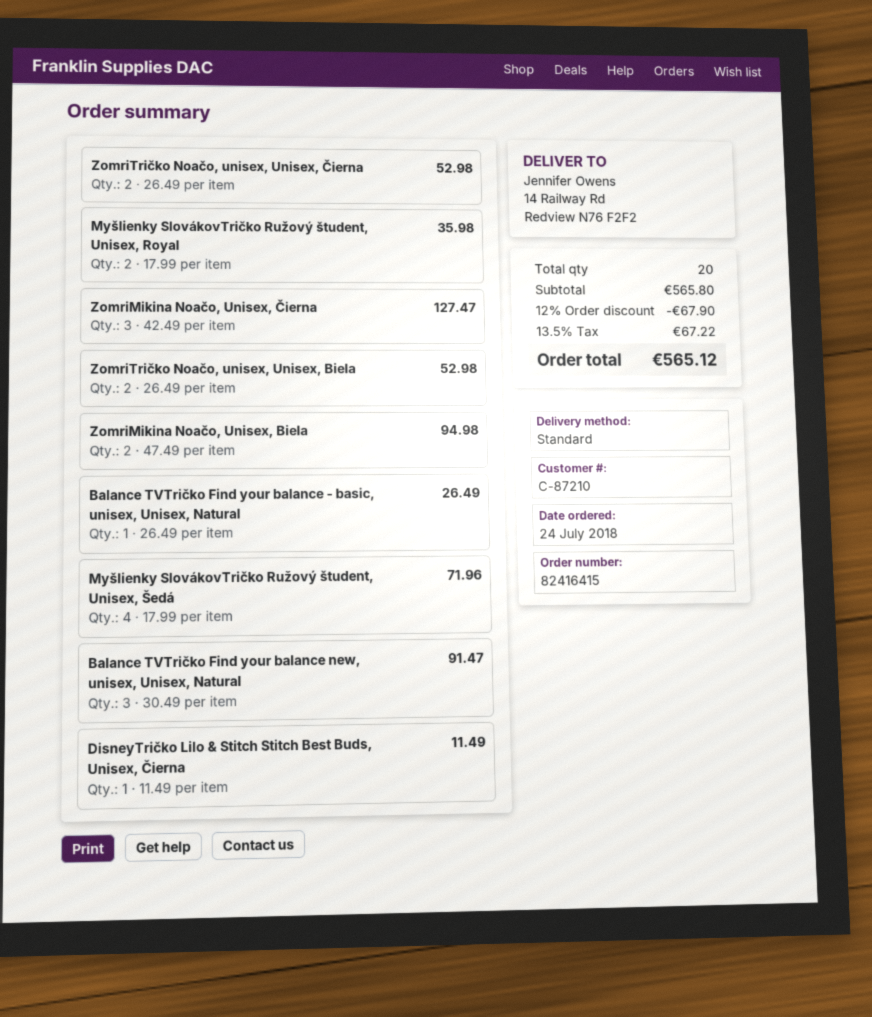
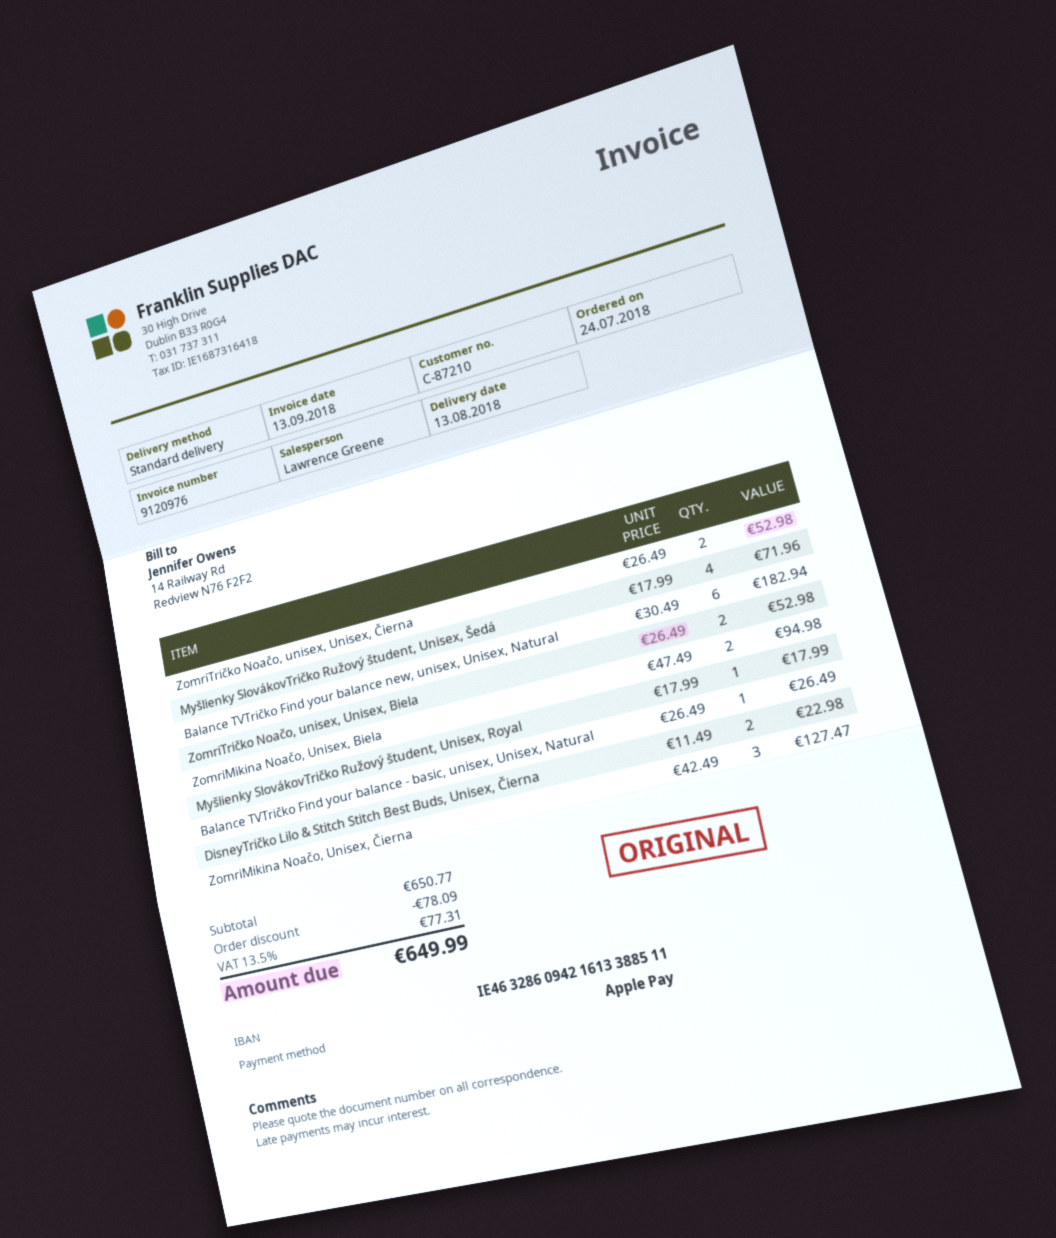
Myšlienky SlovákovTričko Ružový študent, Unisex, Royal: 2 x 17.99 = 35.98 -> 1 x 17.99 = 17.99
Balance TVTričko Find your balance new, unisex, Unisex, Natural: 3 x 30.49 = 91.47 -> 6 x 30.49 = 182.94
DisneyTričko Lilo & Stitch Stitch Best Buds, Unisex, Čierna: 1 x 11.49 = 11.49 -> 2 x 11.49 = 22.98
subtotal: 565.80 -> 650.77
discount: 67.90 -> 78.09
tax: 13.5% = 67.22 -> 13.5% = 77.31
total: 565.12 -> 649.99

